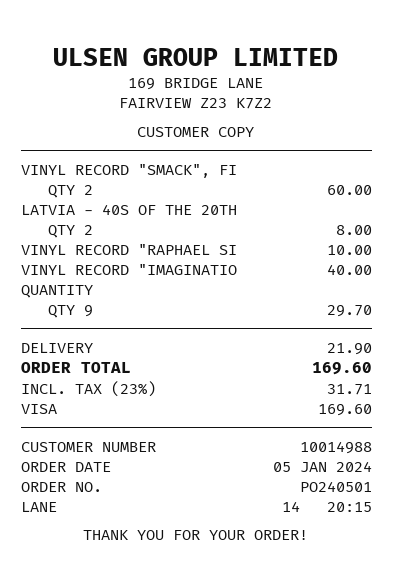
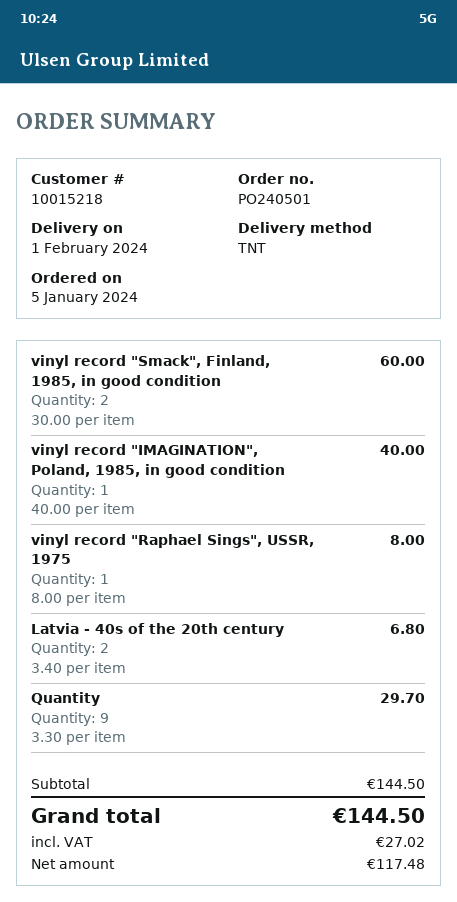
customer number: 10014988 -> 10015218
LATVIA - 40S OF THE 20TH: 2 for 8.00 -> 2 for 6.80
VINYL RECORD "RAPHAEL SI: 1 for 10.00 -> 1 for 8.00
shipping: 21.90 -> none
tax: 31.71 -> 27.02
total: 169.60 -> 144.50

